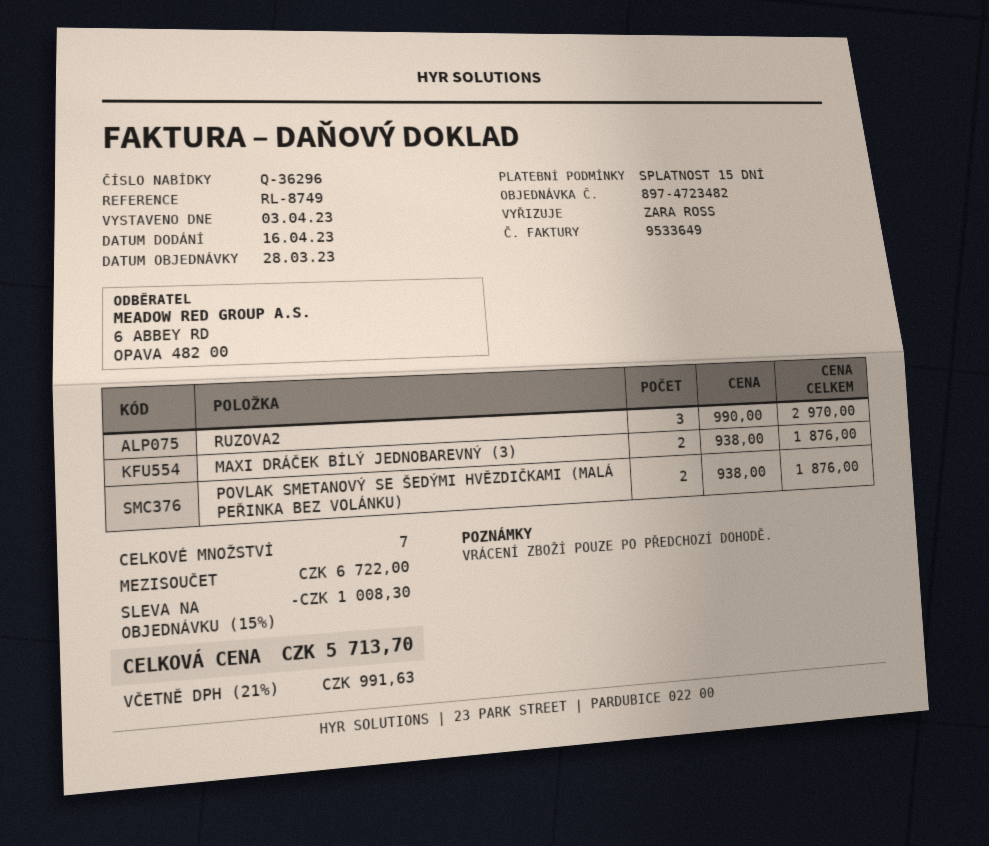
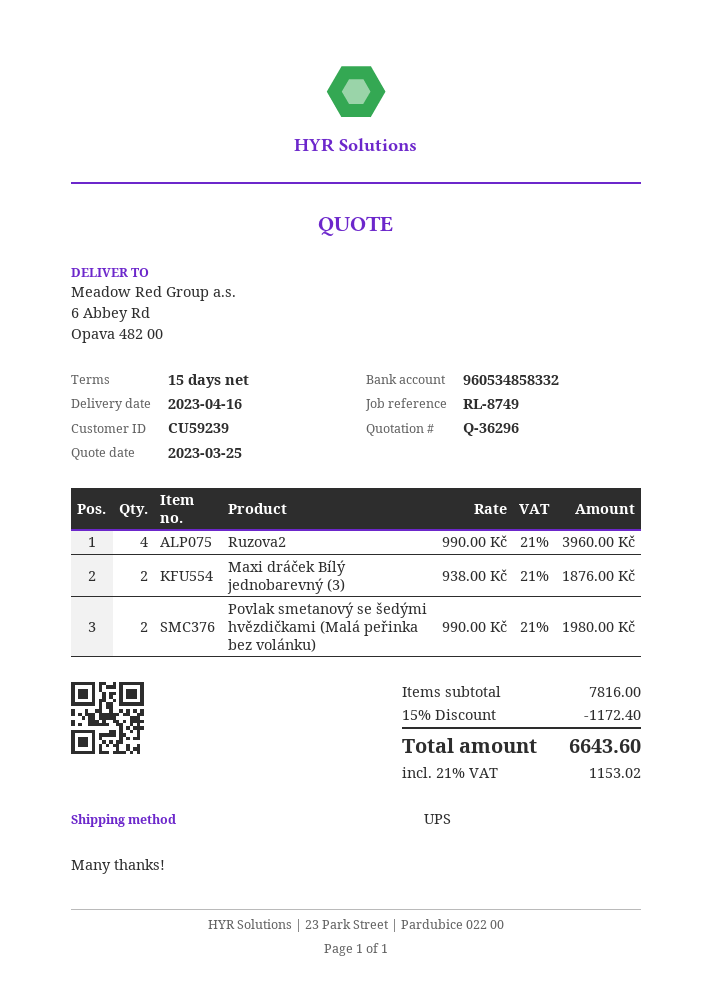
RUZOVA2: 3 x 990.00 = 2970.00 -> 4 x 990.00 = 3960.00
POVLAK SMETANOVÝ SE ŠEDÝMI HVĚZDIČKAMI (MALÁ PEŘINKA BEZ VOLÁNKU): 2 x 938.00 = 1876.00 -> 2 x 990.00 = 1980.00
subtotal: 6722.00 -> 7816.00
discount: 15% = 1008.30 -> 15% = 1172.40
tax: 21% = 991.63 -> 21% = 1153.02
total: 5713.70 -> 6643.60

